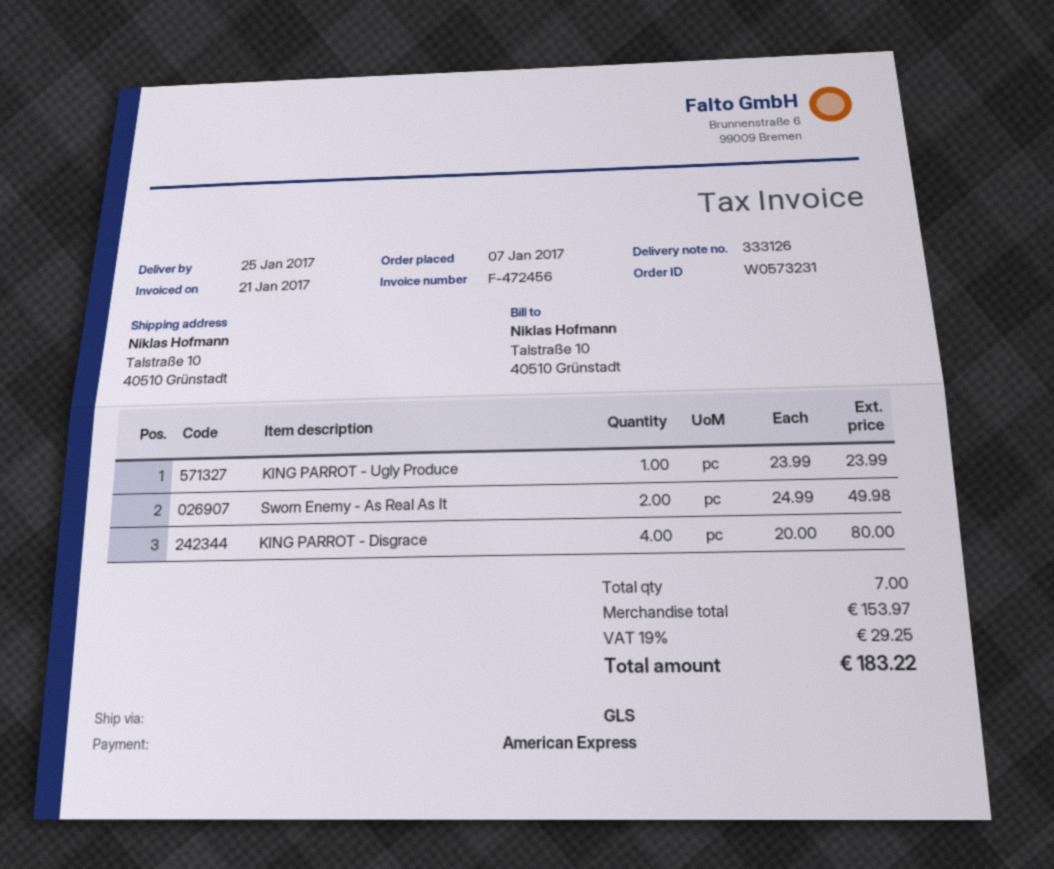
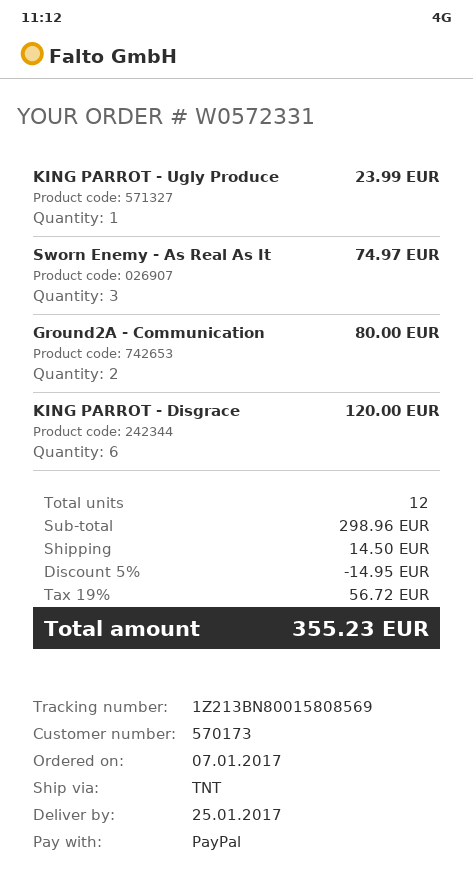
order number: W0573231 -> W0572331
payment method: American Express -> PayPal
shipping method: GLS -> TNT
Sworn Enemy - As Real As It: 2 for 49.98 -> 3 for 74.97
KING PARROT - Disgrace: 4 for 80.00 -> 6 for 120.00
Ground2A - Communication: none -> 2 for 80.00
total quantity: 7 -> 12
subtotal: 153.97 -> 298.96
discount: none -> 5% = 14.95
shipping: none -> 14.50
tax: 19% = 29.25 -> 19% = 56.72
total: 183.22 -> 355.23

